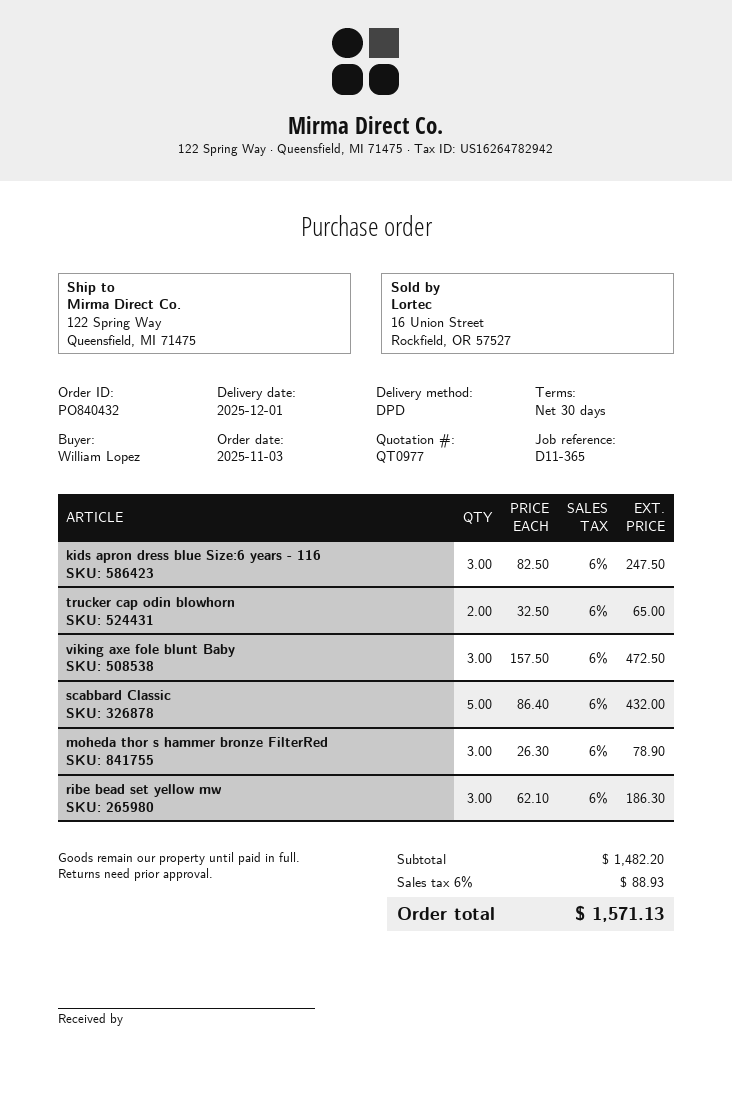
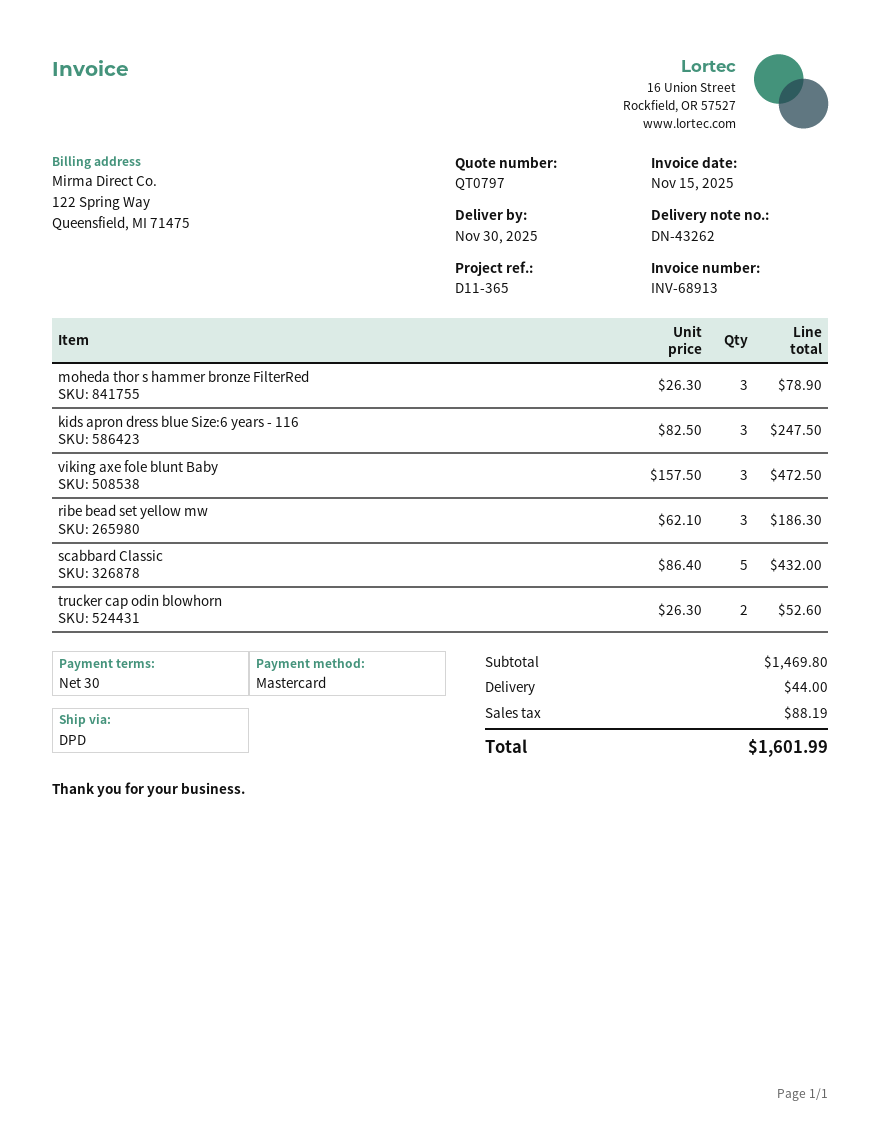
quote number: QT0977 -> QT0797
delivery date: 2025-12-01 -> 2025-11-30
trucker cap odin blowhorn: 2 x 32.50 = 65.00 -> 2 x 26.30 = 52.60
subtotal: 1482.20 -> 1469.80
shipping: none -> 44.00
tax: 88.93 -> 88.19
total: 1571.13 -> 1601.99

